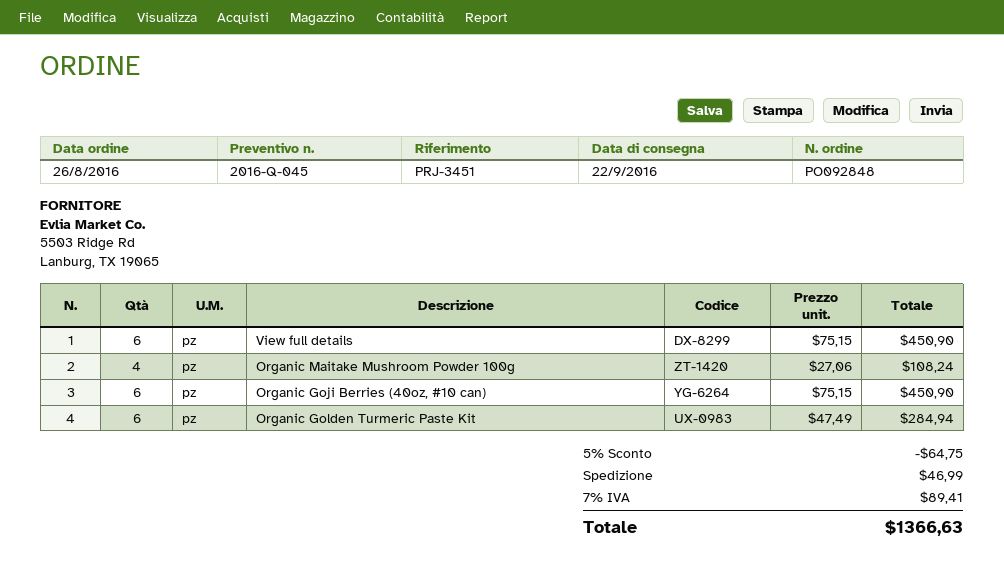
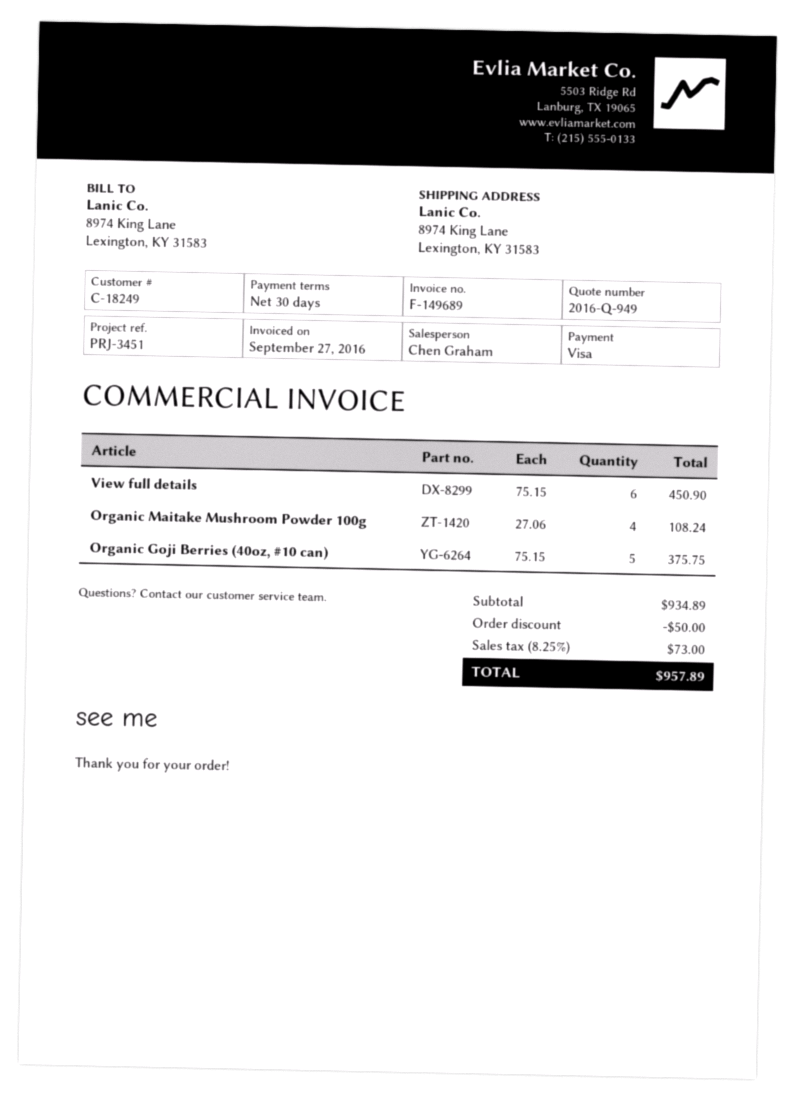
quote number: 2016-Q-045 -> 2016-Q-949
Organic Goji Berries (40oz, #10 can): 6 x 75.15 = 450.90 -> 5 x 75.15 = 375.75
Organic Golden Turmeric Paste Kit: 6 x 47.49 = 284.94 -> none
discount: 64.75 -> 50.00
shipping: 46.99 -> none
tax: 7% = 89.41 -> 8.25% = 73.00
total: 1366.63 -> 957.89

